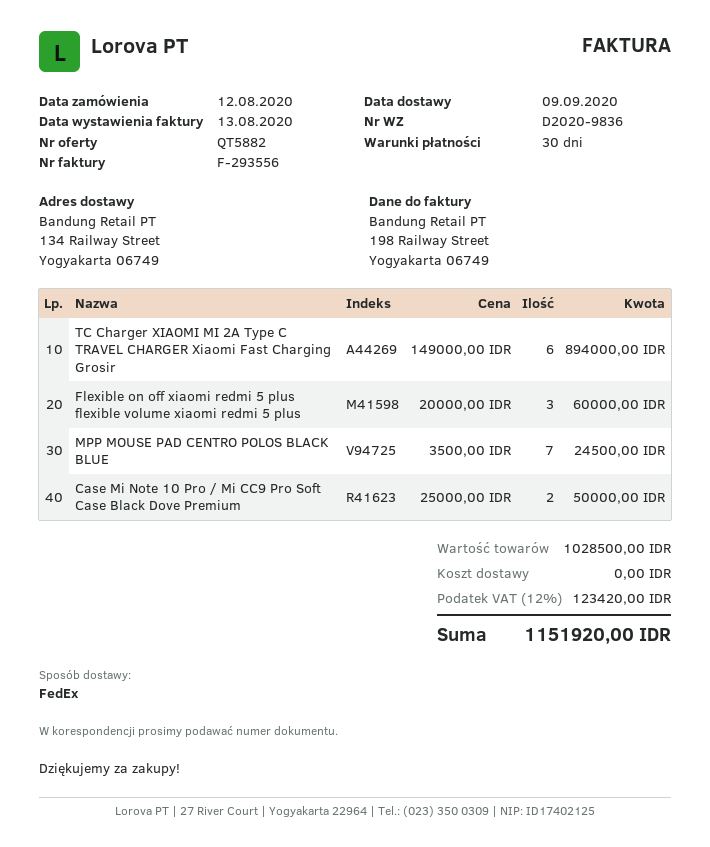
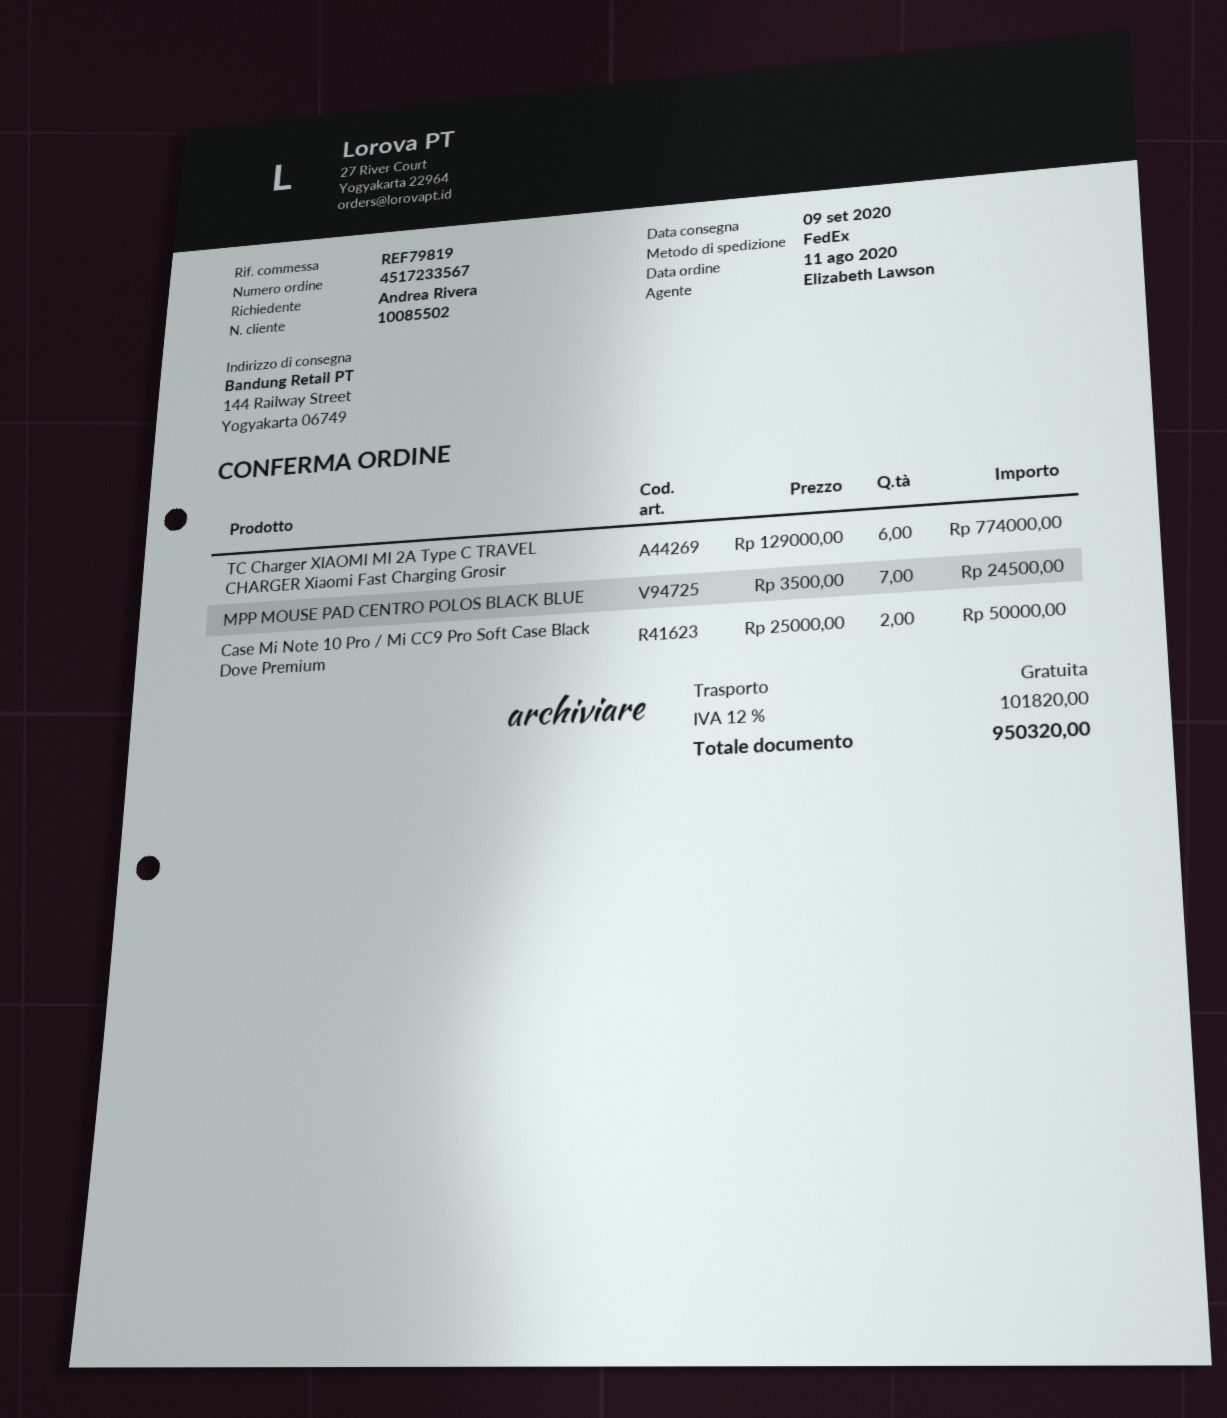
order date: 2020-08-12 -> 2020-08-11
ship to: 134 Railway Street, Yogyakarta 06749 -> 144 Railway Street, Yogyakarta 06749
TC Charger XIAOMI MI 2A Type C TRAVEL CHARGER Xiaomi Fast Charging Grosir: 6 x 149000.00 = 894000.00 -> 6 x 129000.00 = 774000.00
Flexible on off xiaomi redmi 5 plus flexible volume xiaomi redmi 5 plus: 3 x 20000.00 = 60000.00 -> none
tax: 12% = 123420.00 -> 12% = 101820.00
total: 1151920.00 -> 950320.00

